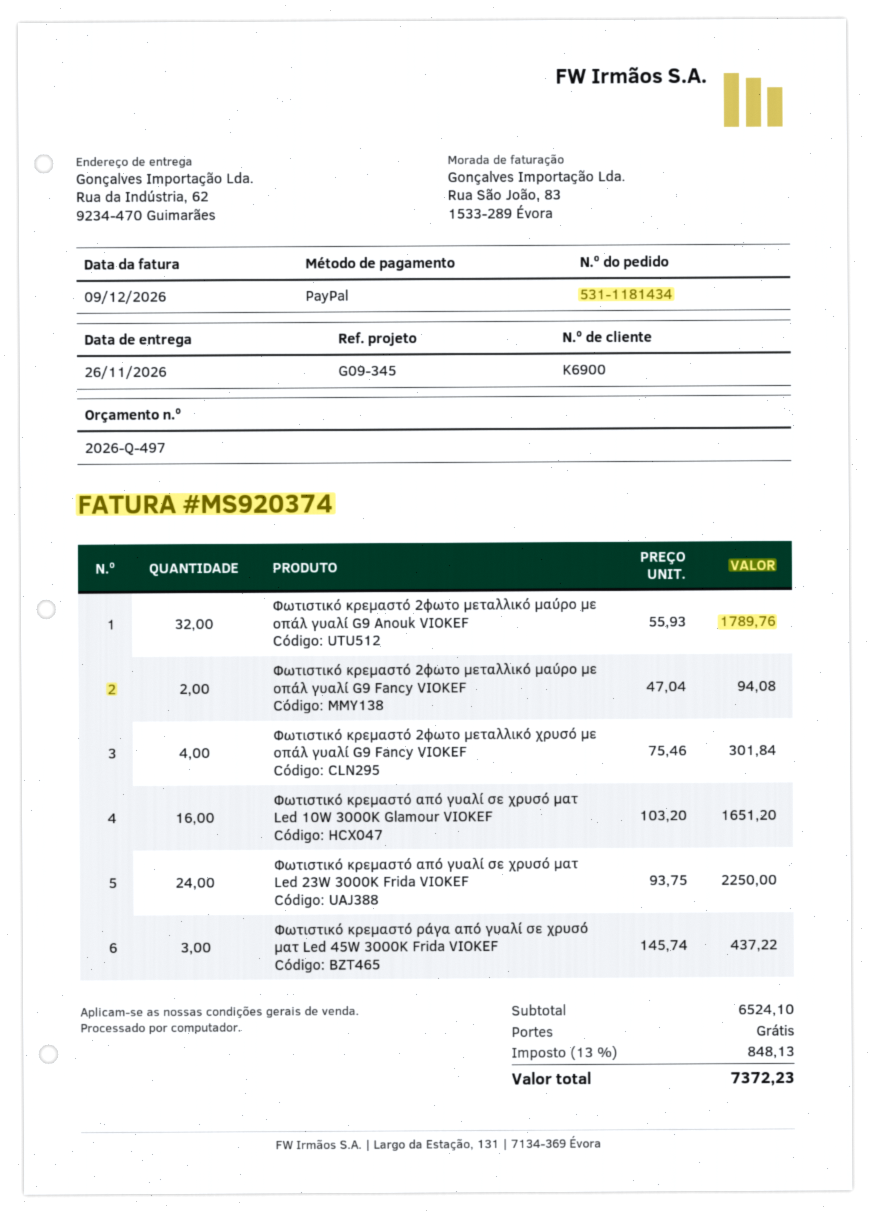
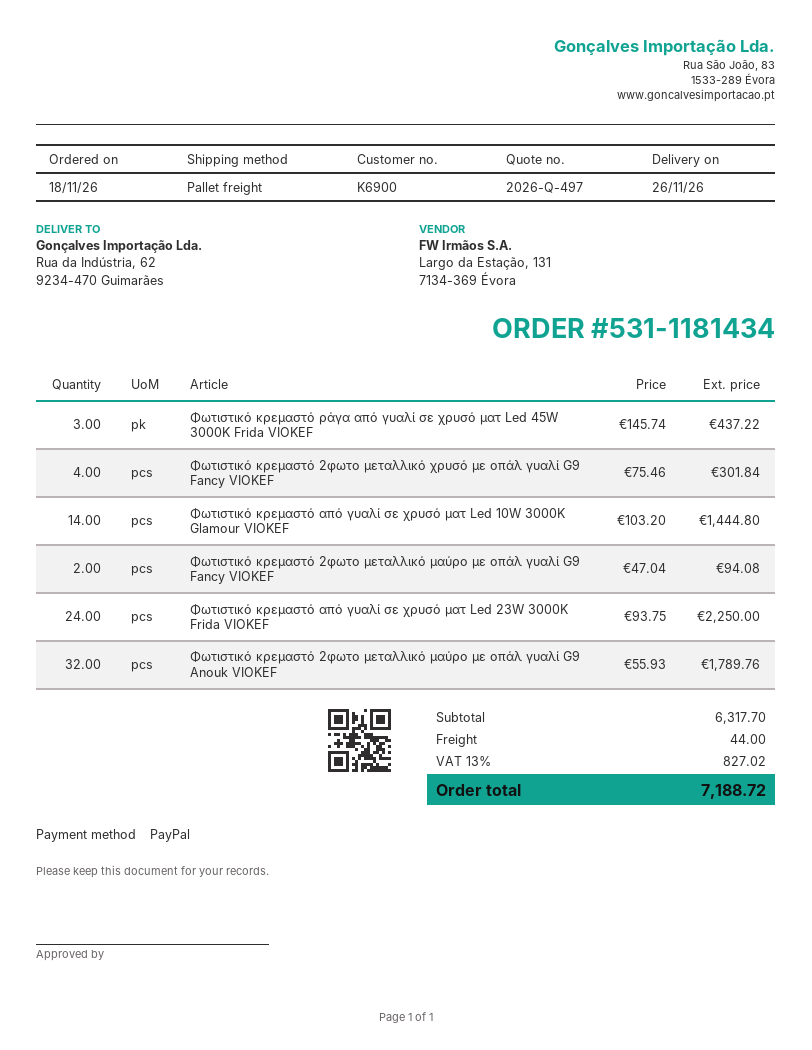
Φωτιστικό κρεμαστό από γυαλί σε χρυσό ματ Led 10W 3000K Glamour VIOKEF: 16 x 103.20 = 1651.20 -> 14 x 103.20 = 1444.80
subtotal: 6524.10 -> 6317.70
shipping: 0.00 -> 44.00
tax: 13% = 848.13 -> 13% = 827.02
total: 7372.23 -> 7188.72

